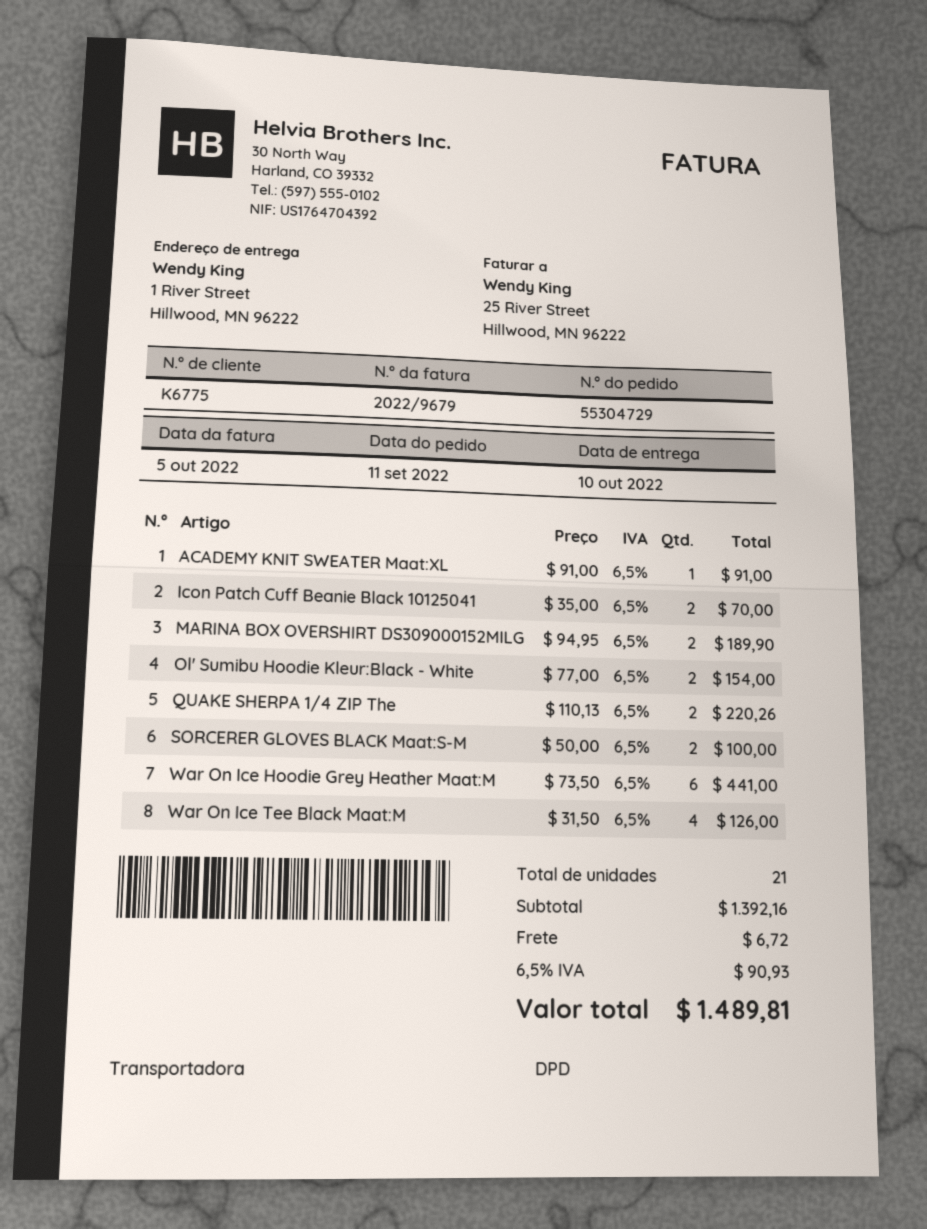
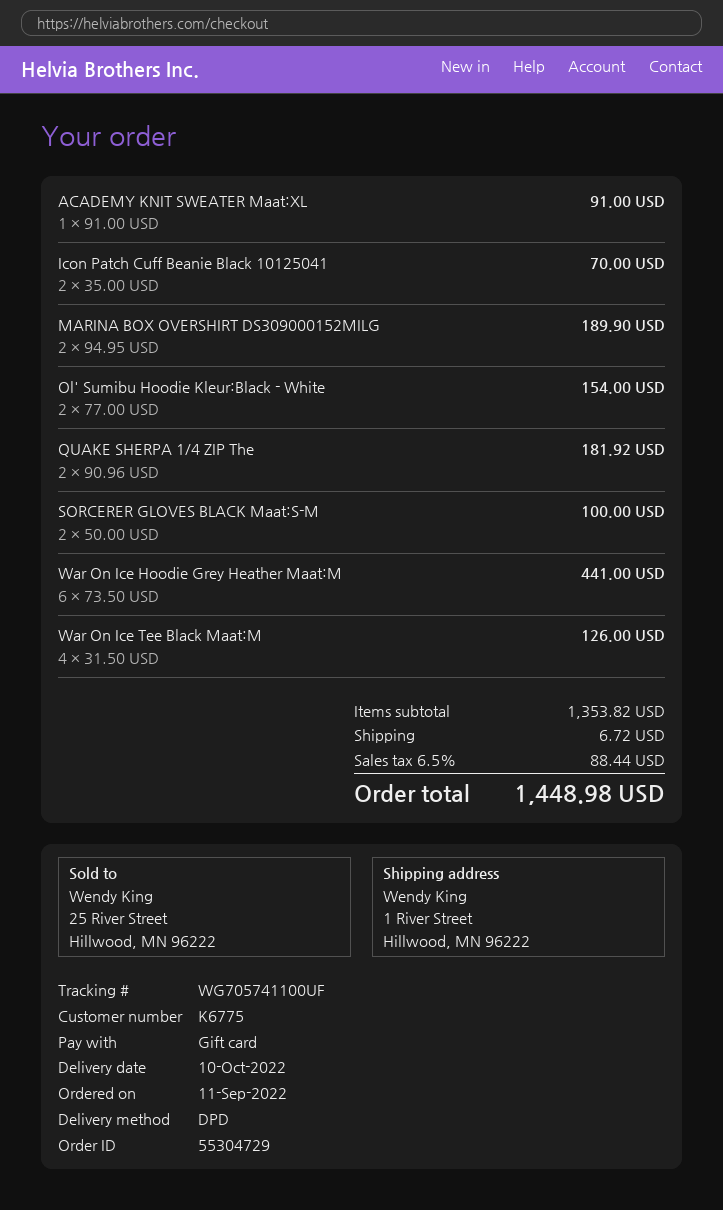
QUAKE SHERPA 1/4 ZIP The: 2 x 110.13 = 220.26 -> 2 x 90.96 = 181.92
subtotal: 1392.16 -> 1353.82
tax: 6.5% = 90.93 -> 6.5% = 88.44
total: 1489.81 -> 1448.98

